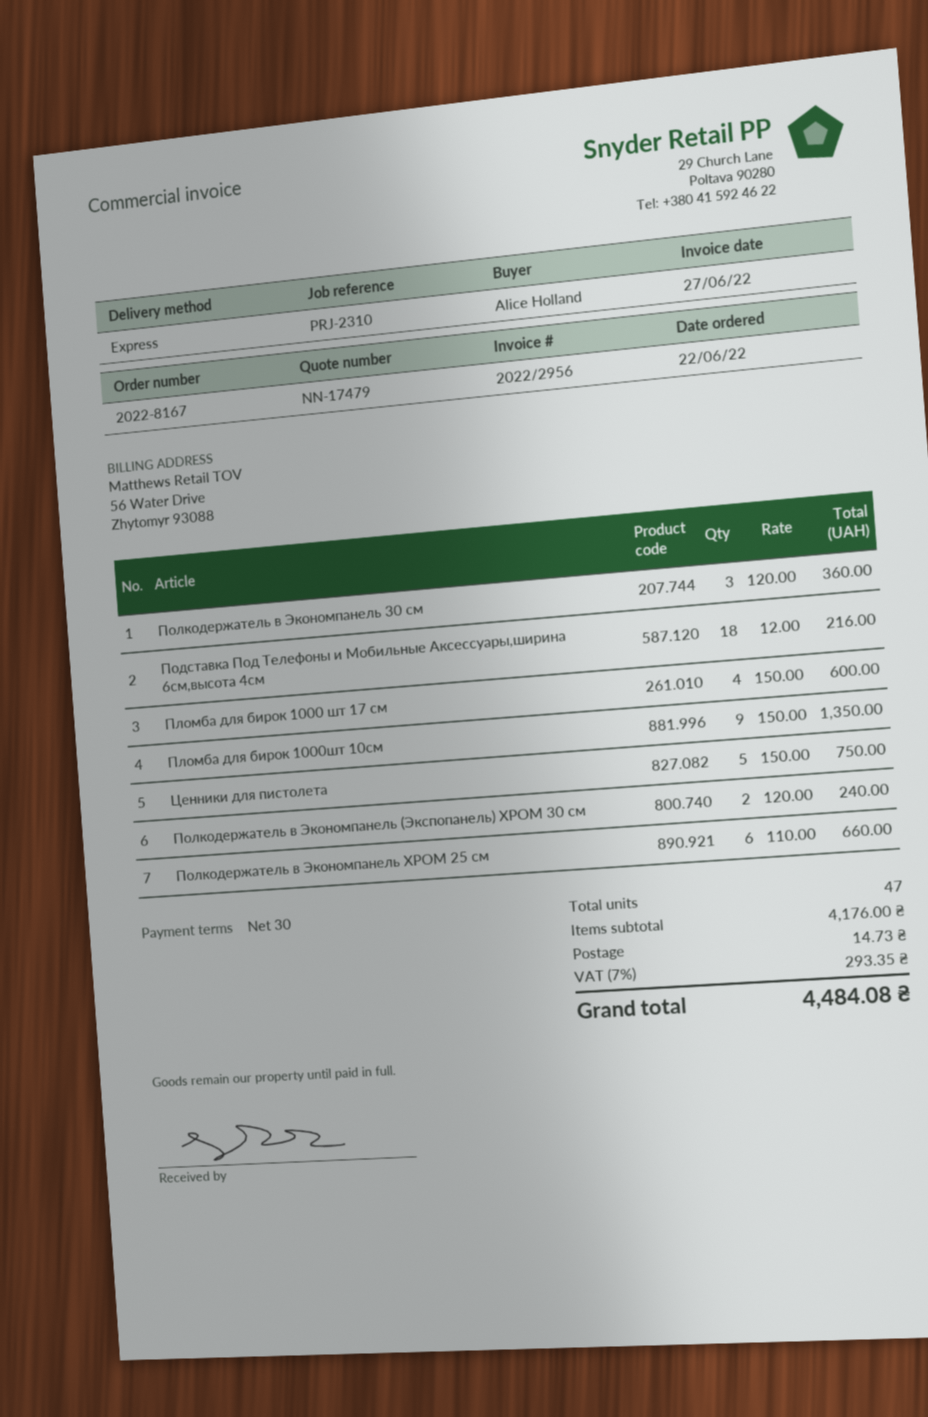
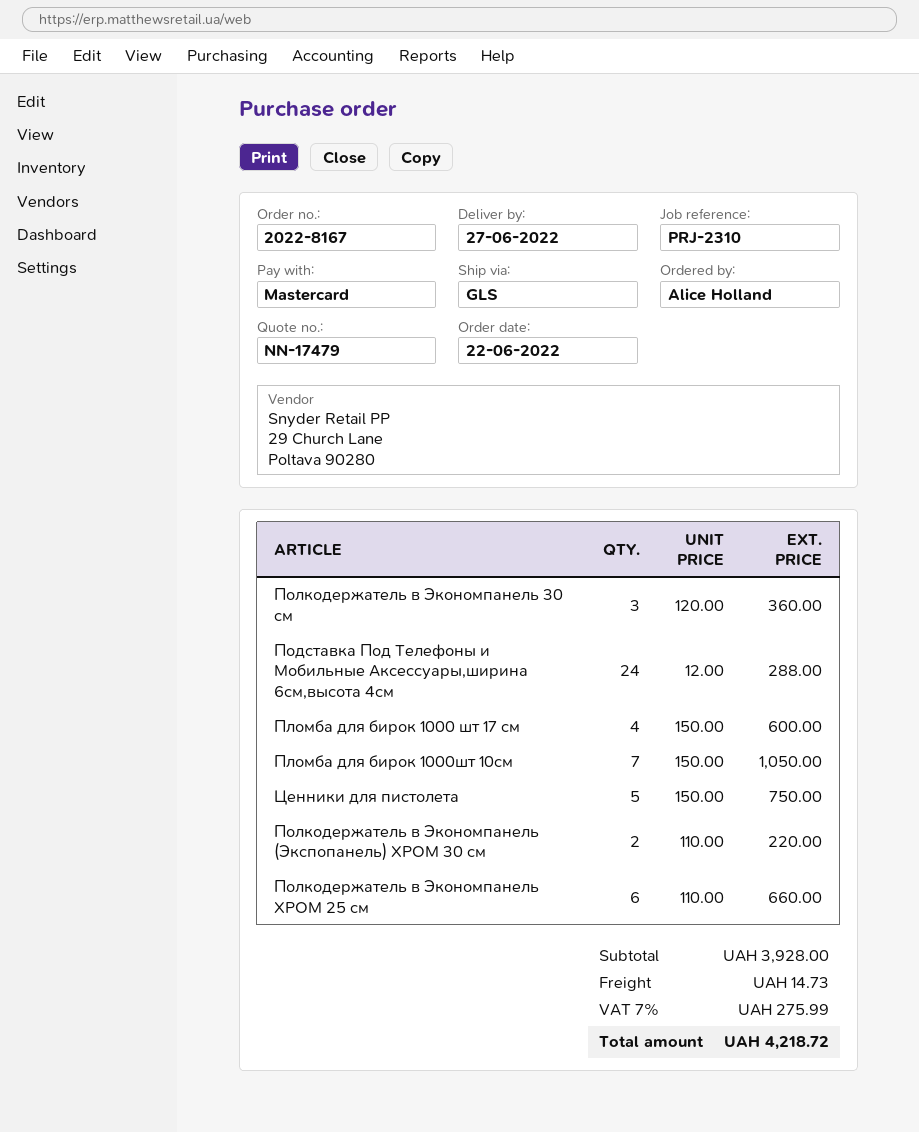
shipping method: express -> GLS
Подставка Под Телефоны и Мобильные Аксессуары,ширина 6см,высота 4см: 18 x 12.00 = 216.00 -> 24 x 12.00 = 288.00
Пломба для бирок 1000шт 10см: 9 x 150.00 = 1350.00 -> 7 x 150.00 = 1050.00
Полкодержатель в Экономпанель (Экспопанель) ХРОМ 30 см: 2 x 120.00 = 240.00 -> 2 x 110.00 = 220.00
subtotal: 4176.00 -> 3928.00
tax: 7% = 293.35 -> 7% = 275.99
total: 4484.08 -> 4218.72

